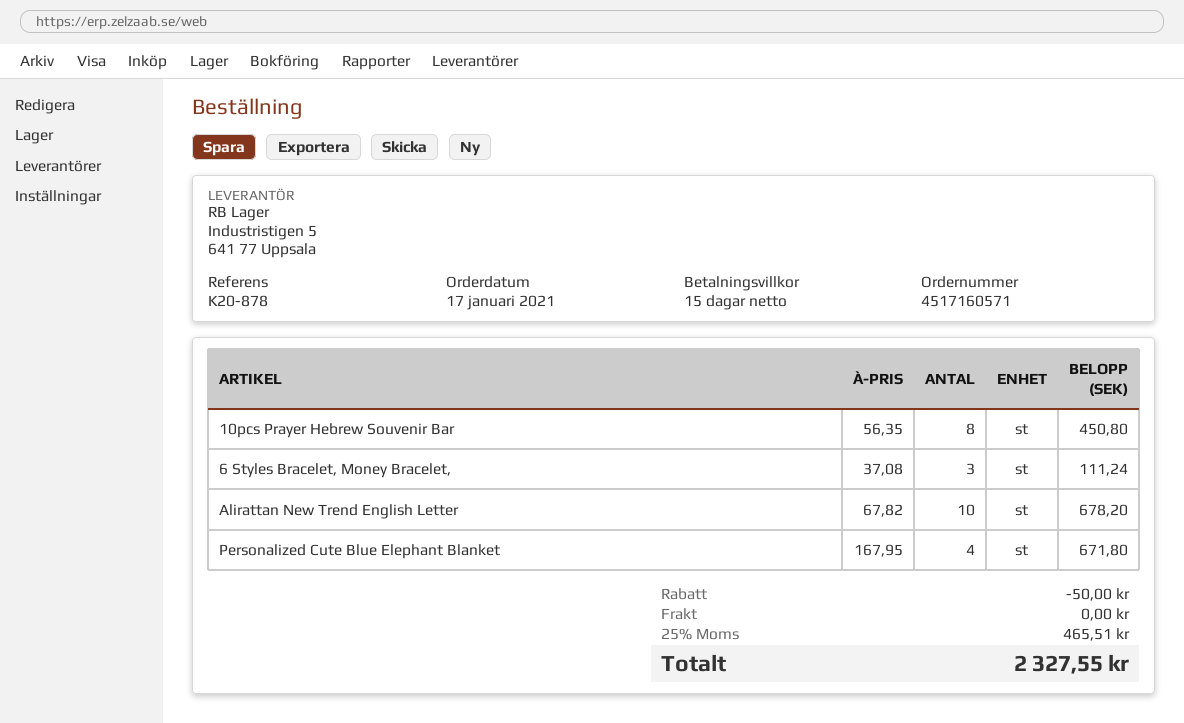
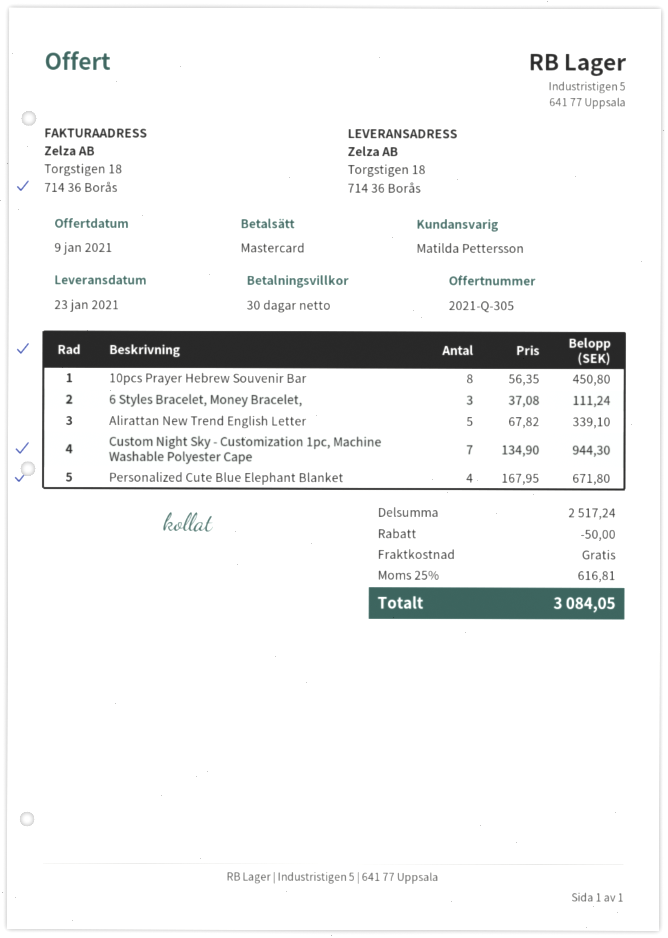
payment terms: 15 days -> 30 days
Alirattan New Trend English Letter: 10 x 67.82 = 678.20 -> 5 x 67.82 = 339.10
Custom Night Sky - Customization 1pc, Machine Washable Polyester Cape: none -> 7 x 134.90 = 944.30
tax: 25% = 465.51 -> 25% = 616.81
total: 2327.55 -> 3084.05

